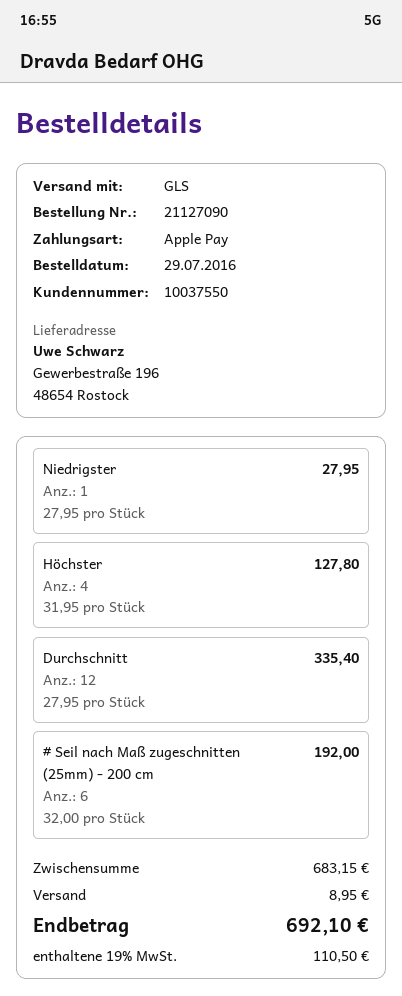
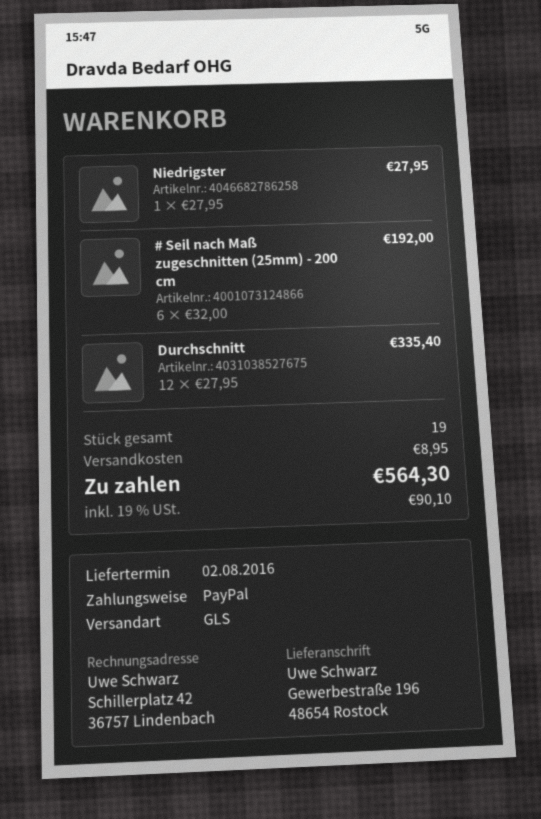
payment method: Apple Pay -> PayPal
Höchster: 4 x 31.95 = 127.80 -> none
tax: 19% = 110.50 -> 19% = 90.10
total: 692.10 -> 564.30

